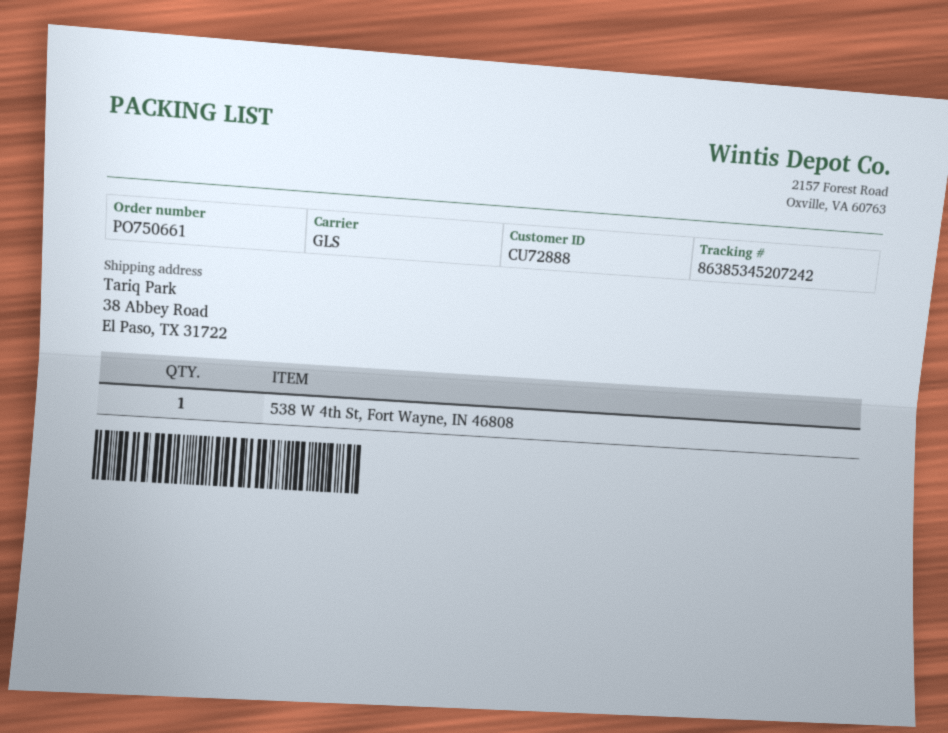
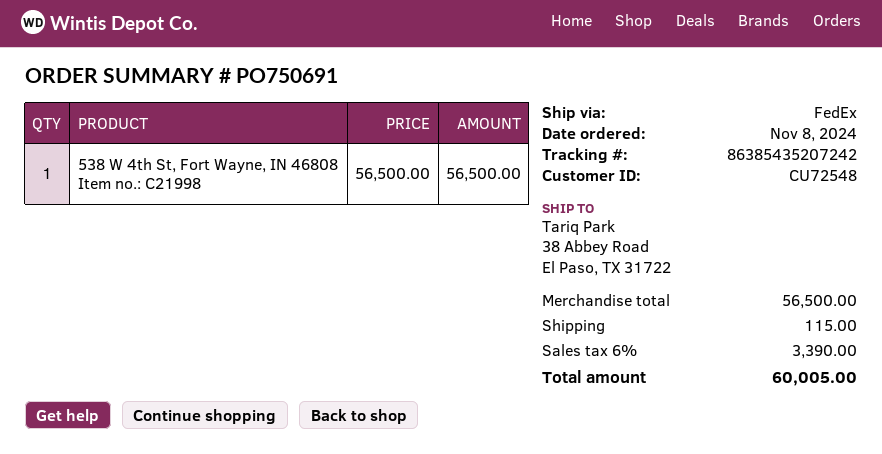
order number: PO750661 -> PO750691
customer number: CU72888 -> CU72548
shipping method: GLS -> FedEx
tracking number: 86385345207242 -> 86385435207242

